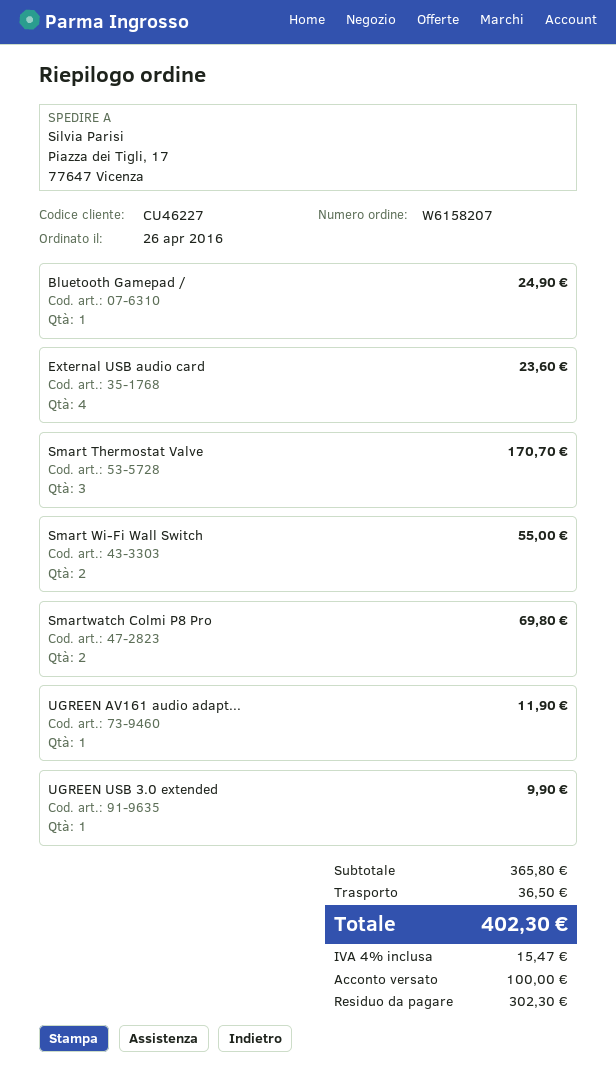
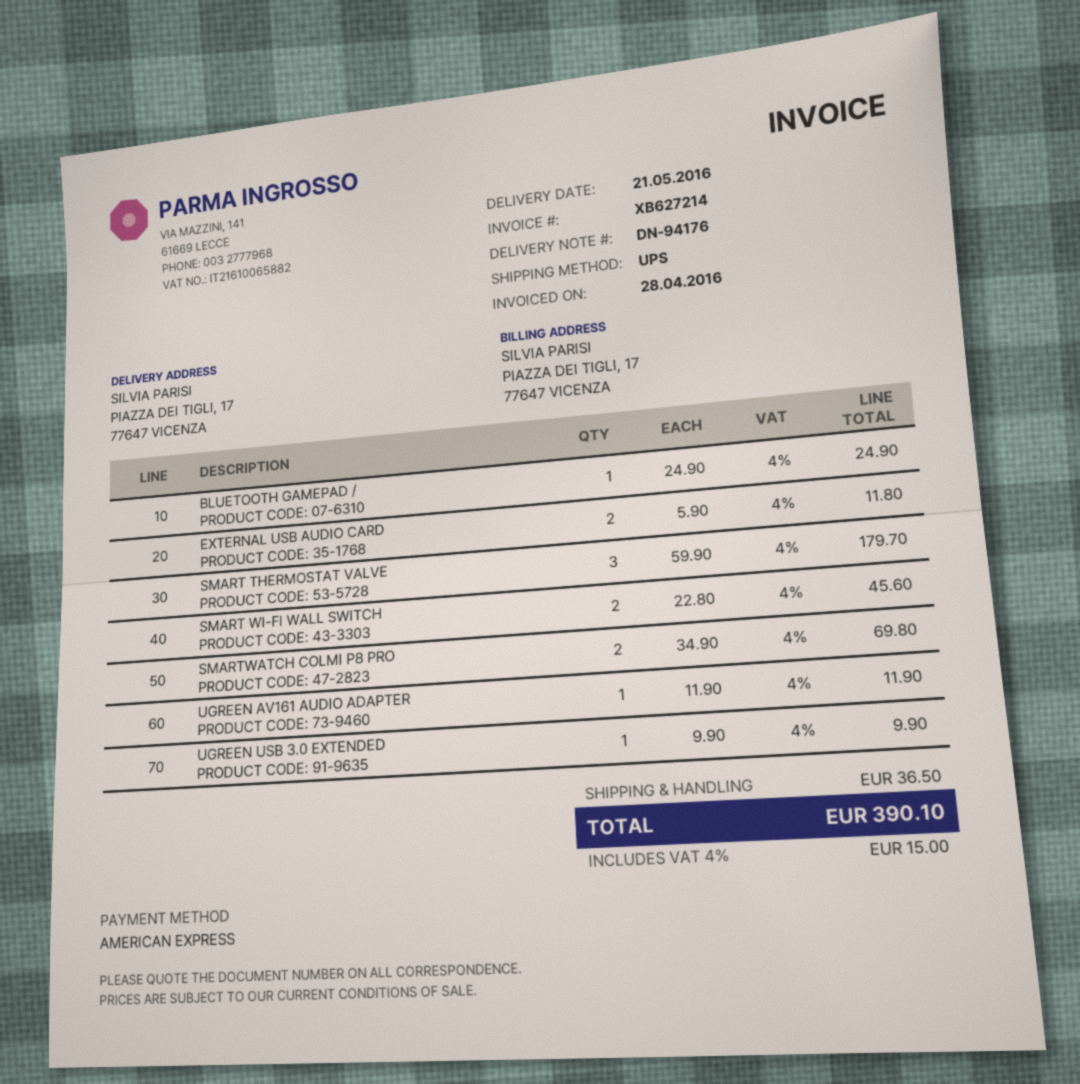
External USB audio card: 4 for 23.60 -> 2 for 11.80
Smart Thermostat Valve: 3 for 170.70 -> 3 for 179.70
Smart Wi-Fi Wall Switch: 2 for 55.00 -> 2 for 45.60
tax: 4% = 15.47 -> 4% = 15.00
total: 402.30 -> 390.10

